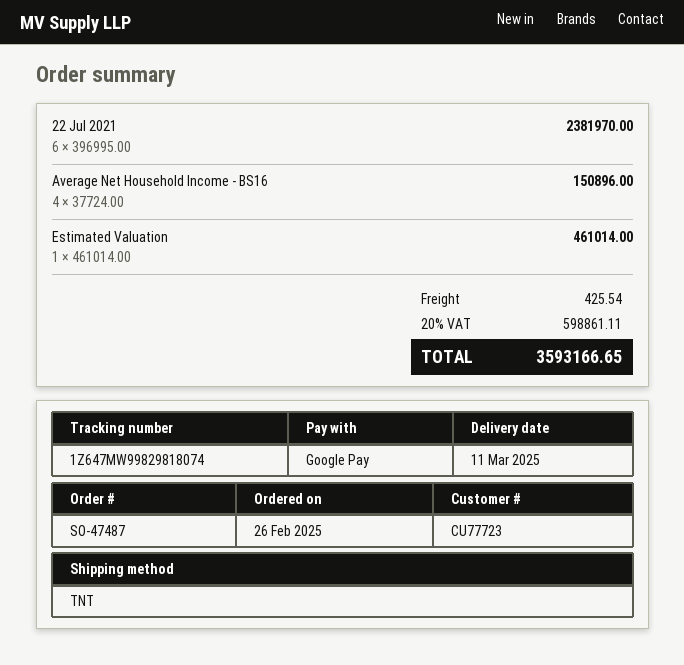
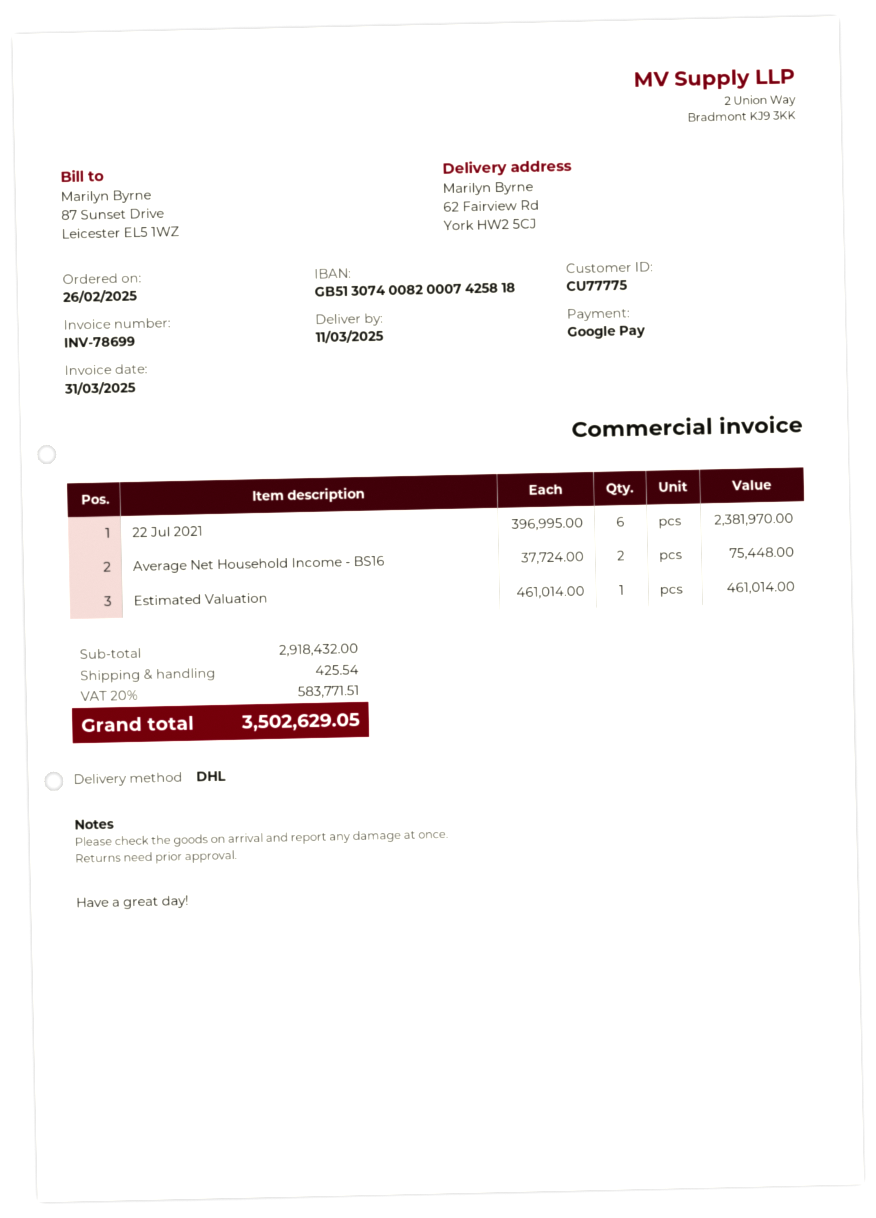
customer number: CU77723 -> CU77775
shipping method: TNT -> DHL
Average Net Household Income - BS16: 4 x 37724.00 = 150896.00 -> 2 x 37724.00 = 75448.00
tax: 20% = 598861.11 -> 20% = 583771.51
total: 3593166.65 -> 3502629.05

